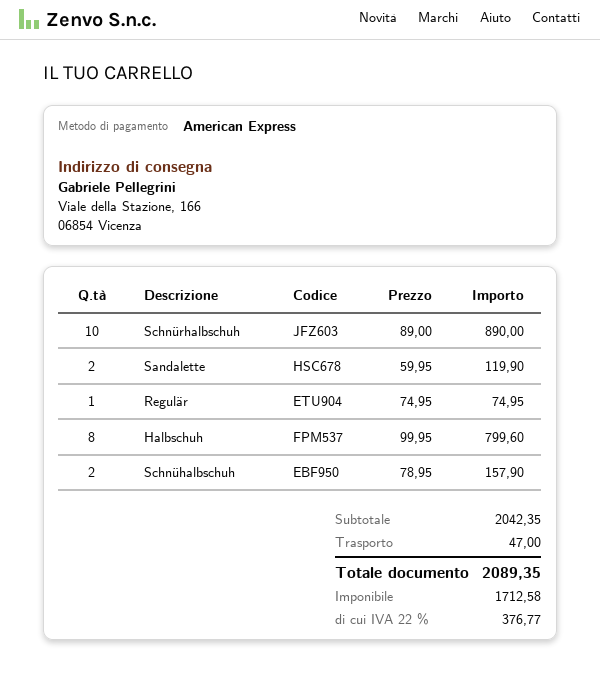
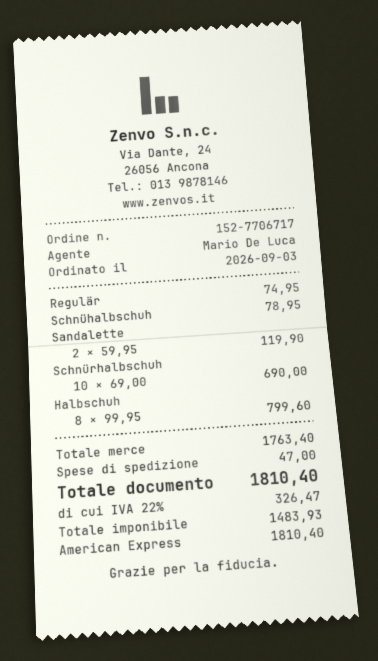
Schnürhalbschuh: 10 x 89.00 = 890.00 -> 10 x 69.00 = 690.00
Schnühalbschuh: 2 x 78.95 = 157.90 -> 1 x 78.95 = 78.95
subtotal: 2042.35 -> 1763.40
net: 1712.58 -> 1483.93
tax: 22% = 376.77 -> 22% = 326.47
total: 2089.35 -> 1810.40

